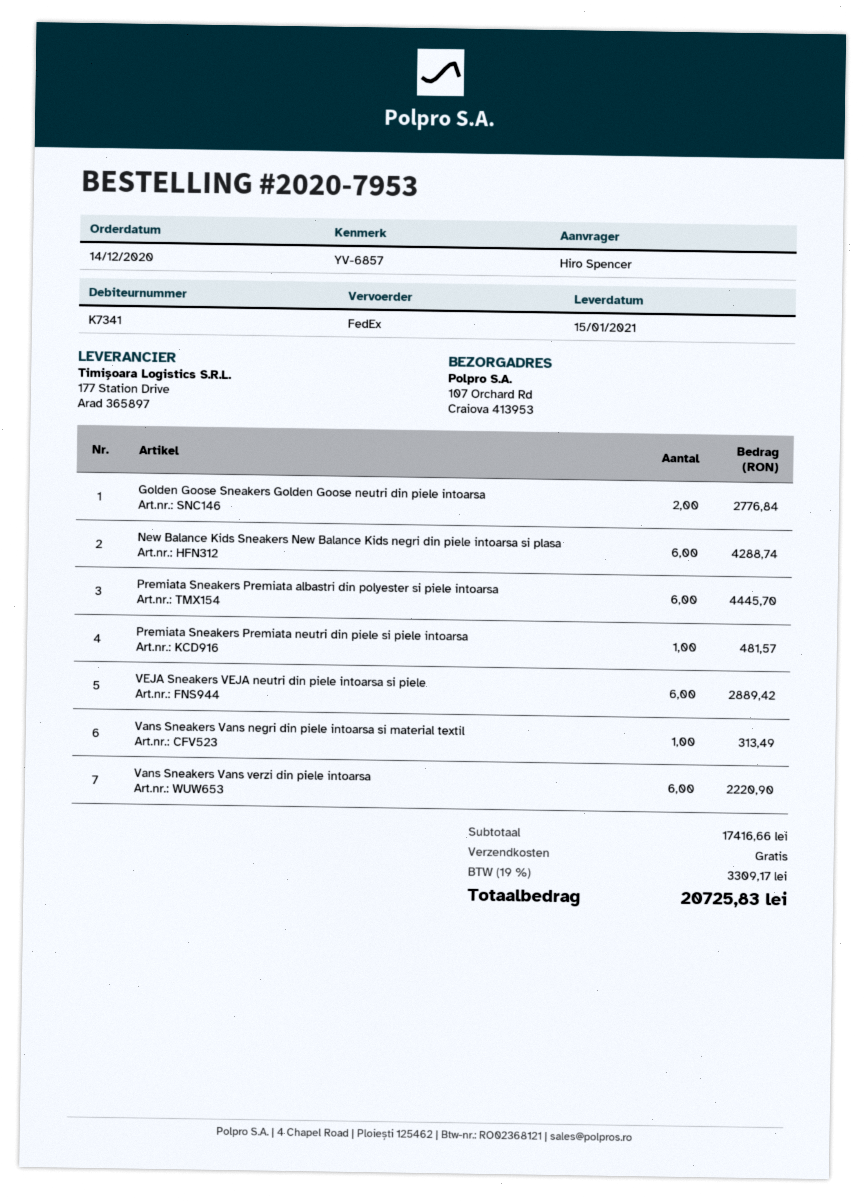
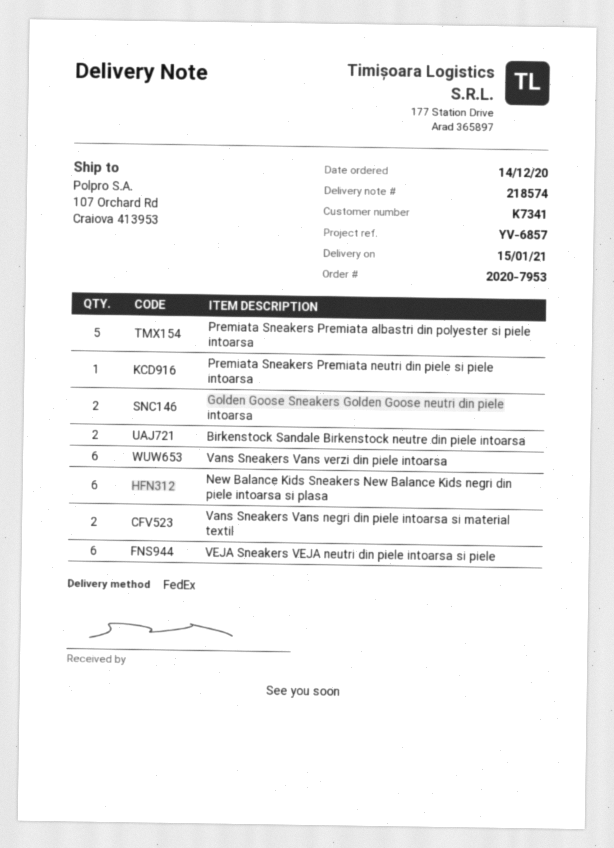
Premiata Sneakers Premiata albastri din polyester si piele intoarsa: 6 -> 5
Vans Sneakers Vans negri din piele intoarsa si material textil: 1 -> 2
Birkenstock Sandale Birkenstock neutre din piele intoarsa: none -> 2

